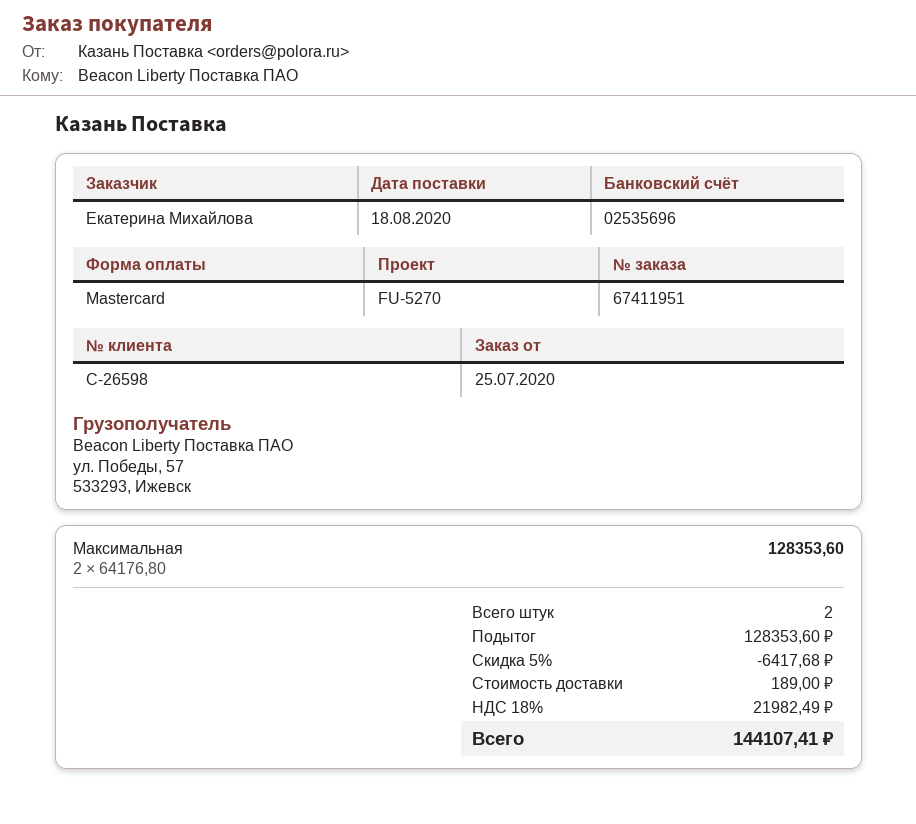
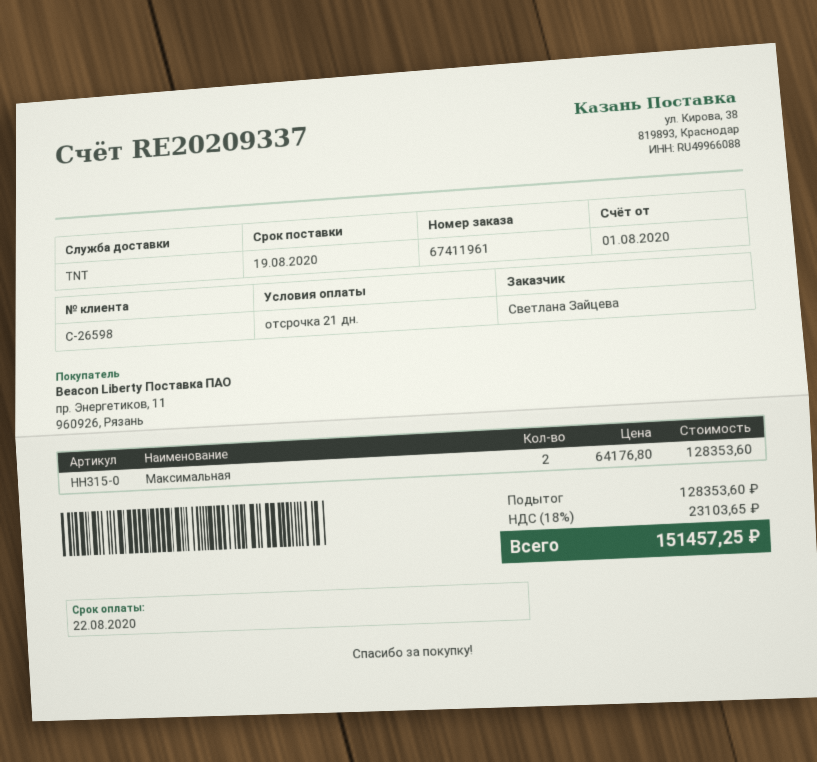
order number: 67411951 -> 67411961
delivery date: 2020-08-18 -> 2020-08-19
ordered by: Екатерина Михайлова -> Светлана Зайцева
discount: 5% = 6417.68 -> none
shipping: 189.00 -> none
tax: 18% = 21982.49 -> 18% = 23103.65
total: 144107.41 -> 151457.25

